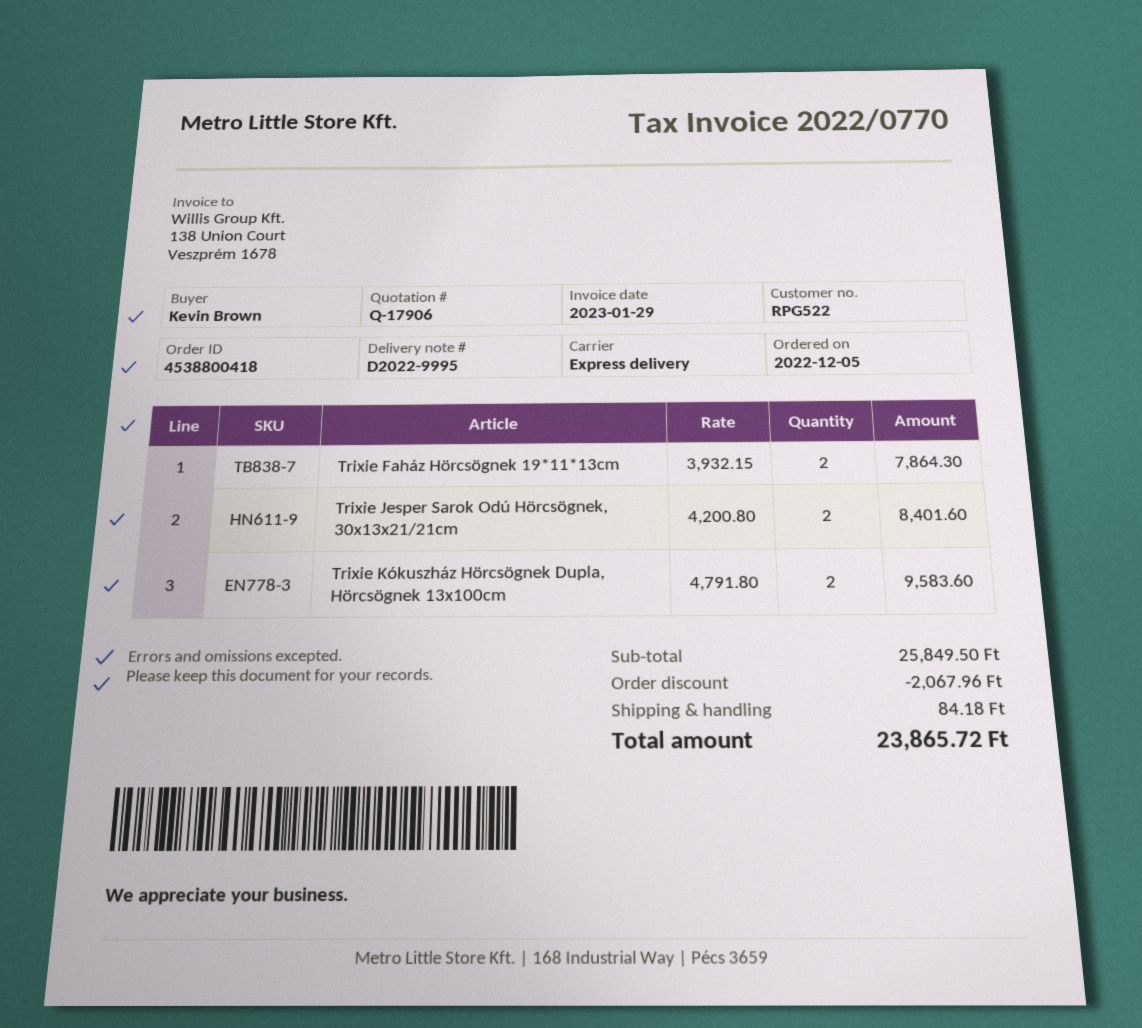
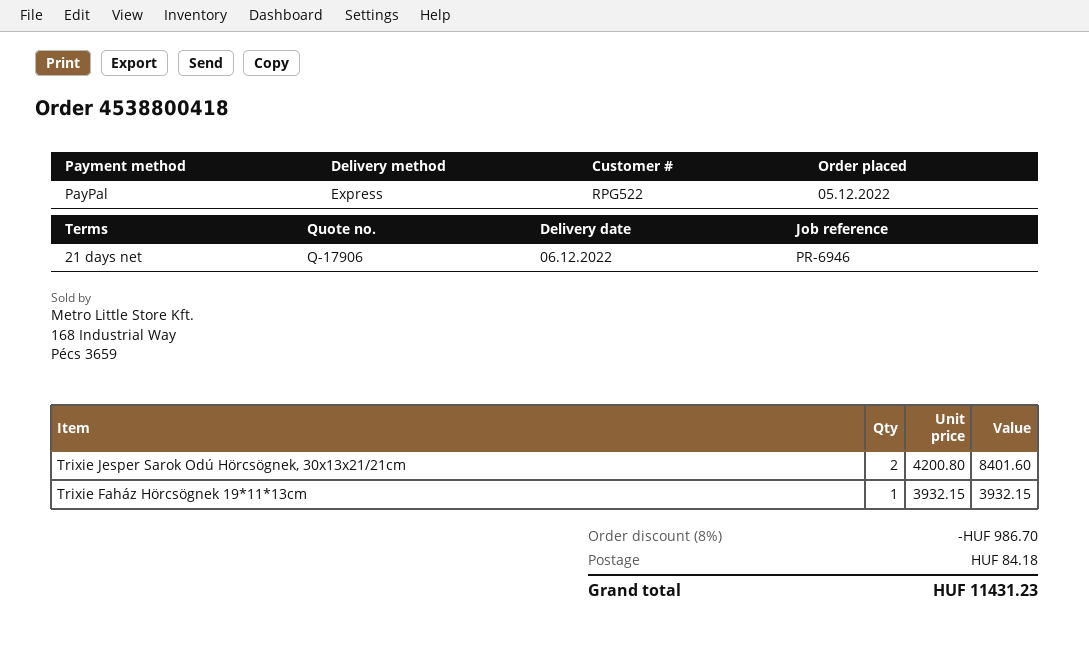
Trixie Faház Hörcsögnek 19*11*13cm: 2 x 3932.15 = 7864.30 -> 1 x 3932.15 = 3932.15
Trixie Kókuszház Hörcsögnek Dupla, Hörcsögnek 13x100cm: 2 x 4791.80 = 9583.60 -> none
discount: 2067.96 -> 986.70
total: 23865.72 -> 11431.23

